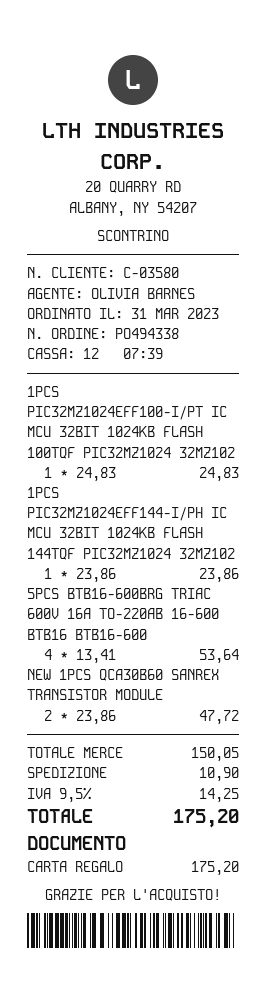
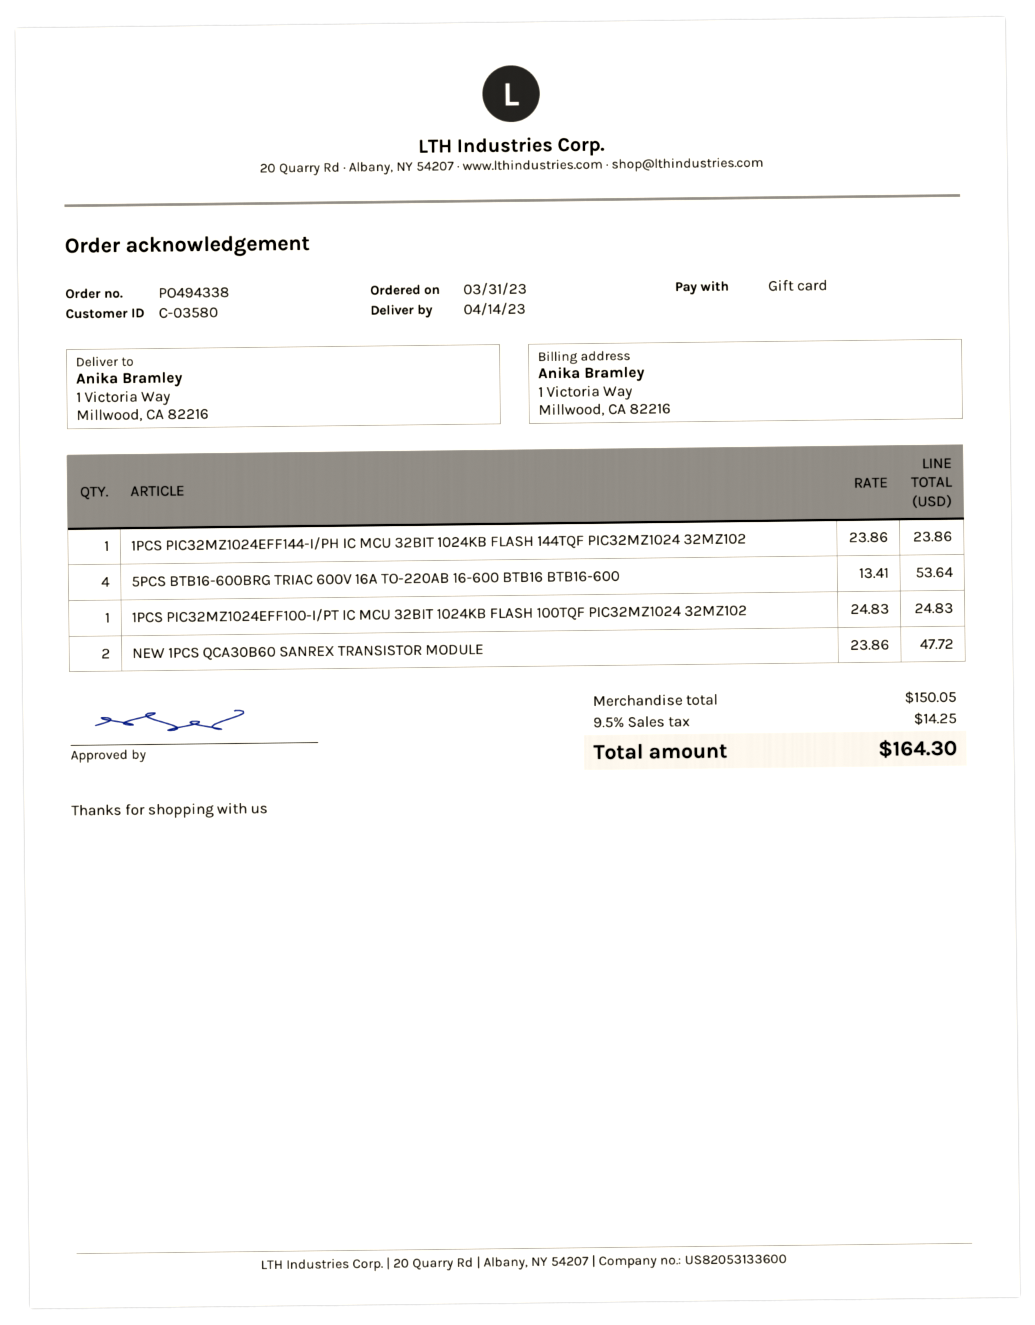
shipping: 10.90 -> none
total: 175.20 -> 164.30

